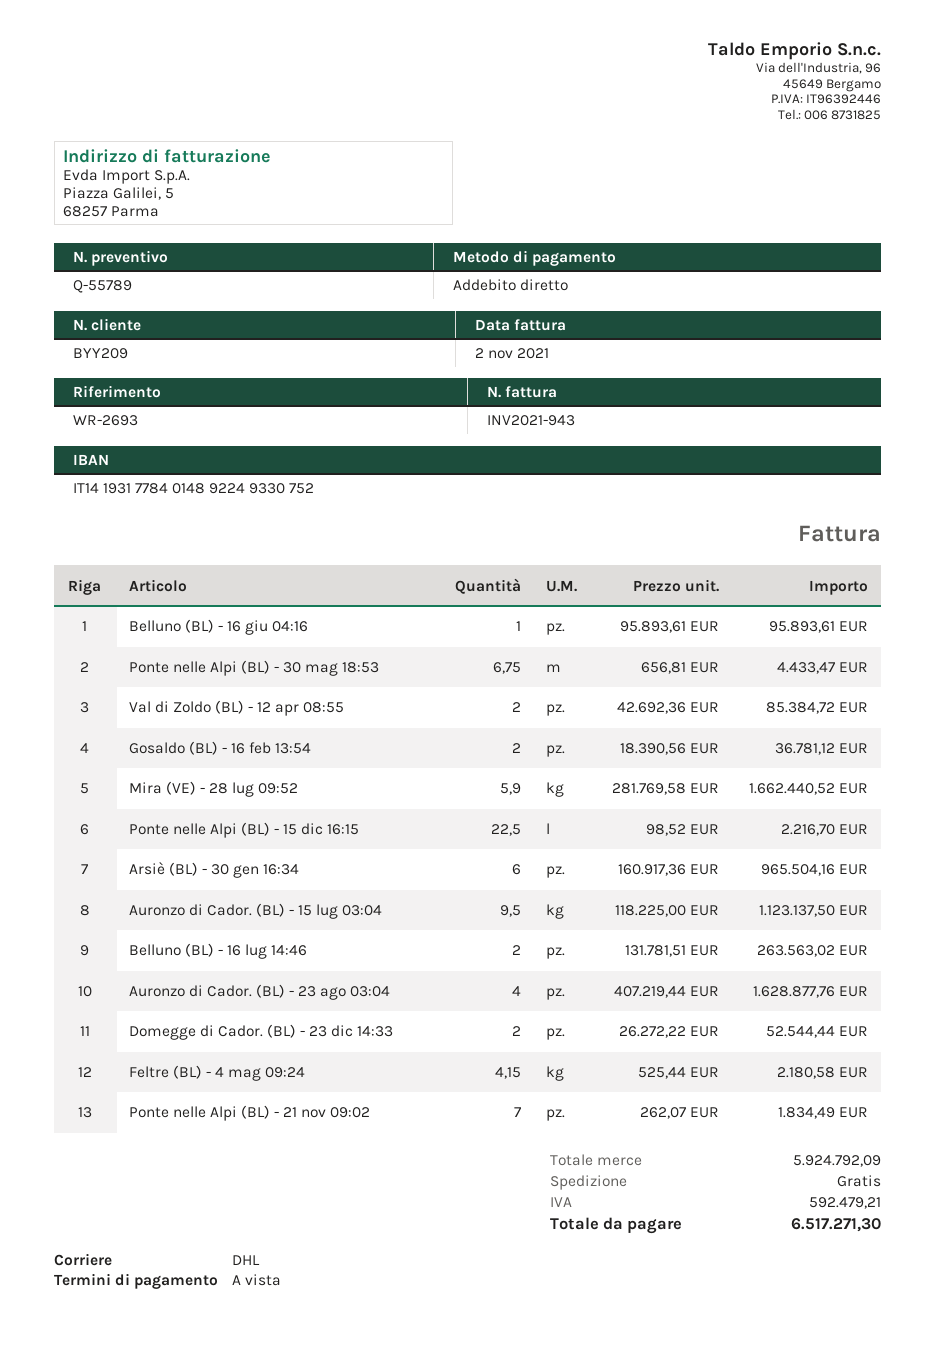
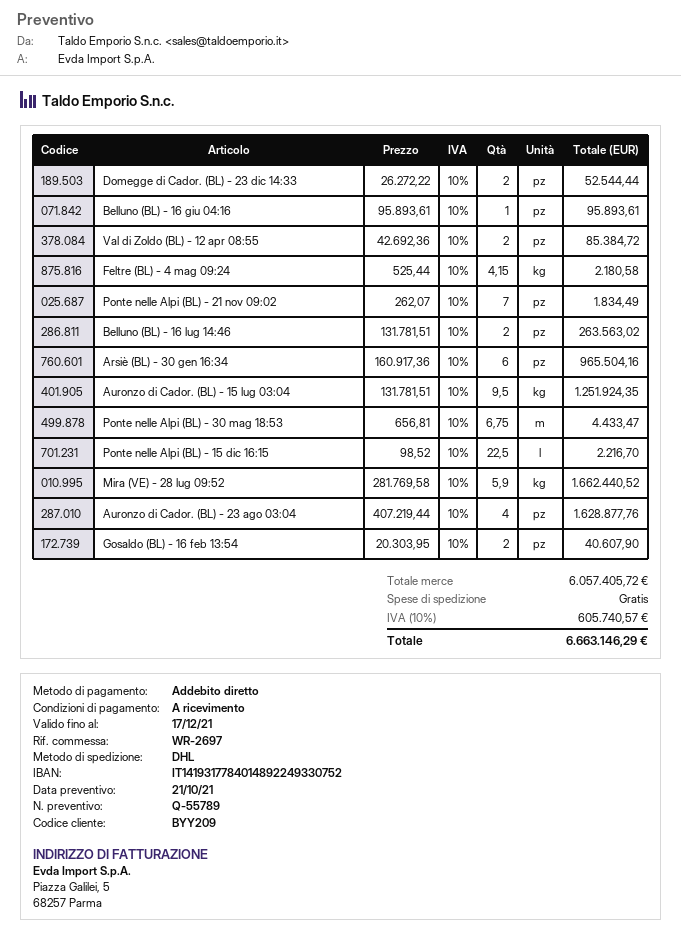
reference: WR-2693 -> WR-2697
Gosaldo (BL) - 16 feb 13:54: 2 x 18390.56 = 36781.12 -> 2 x 20303.95 = 40607.90
Auronzo di Cador. (BL) - 15 lug 03:04: 9.5 x 118225.00 = 1123137.50 -> 9.5 x 131781.51 = 1251924.35
subtotal: 5924792.09 -> 6057405.72
tax: 592479.21 -> 605740.57
total: 6517271.30 -> 6663146.29

